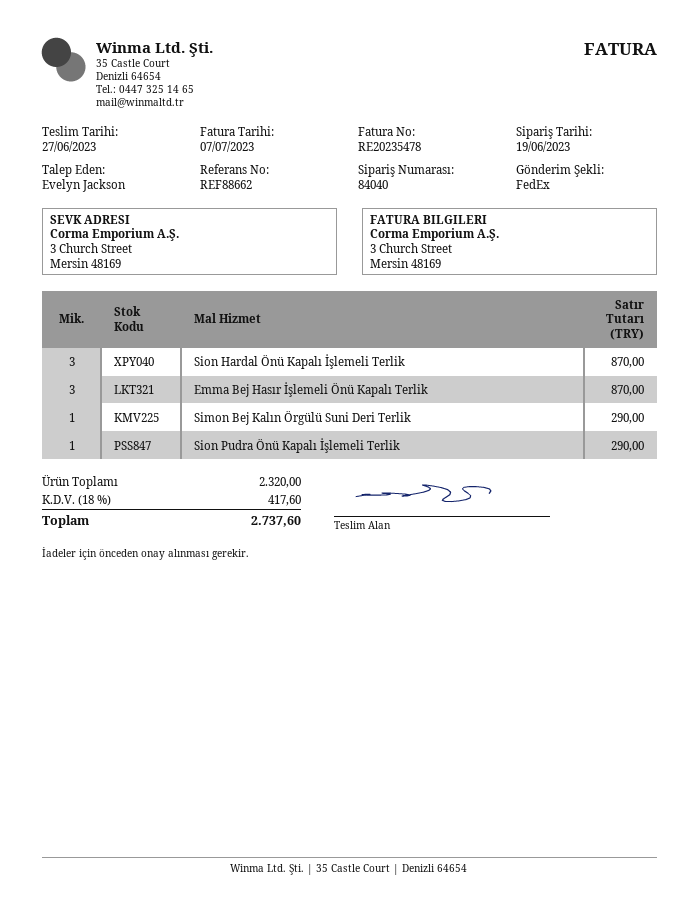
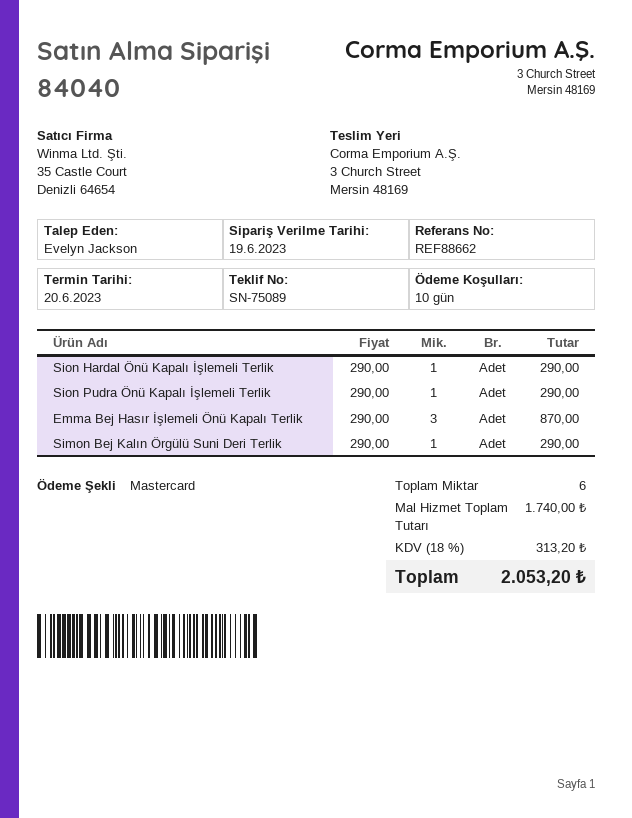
delivery date: 2023-06-27 -> 2023-06-20
Sion Hardal Önü Kapalı İşlemeli Terlik: 3 for 870.00 -> 1 for 290.00
subtotal: 2320.00 -> 1740.00
tax: 18% = 417.60 -> 18% = 313.20
total: 2737.60 -> 2053.20

